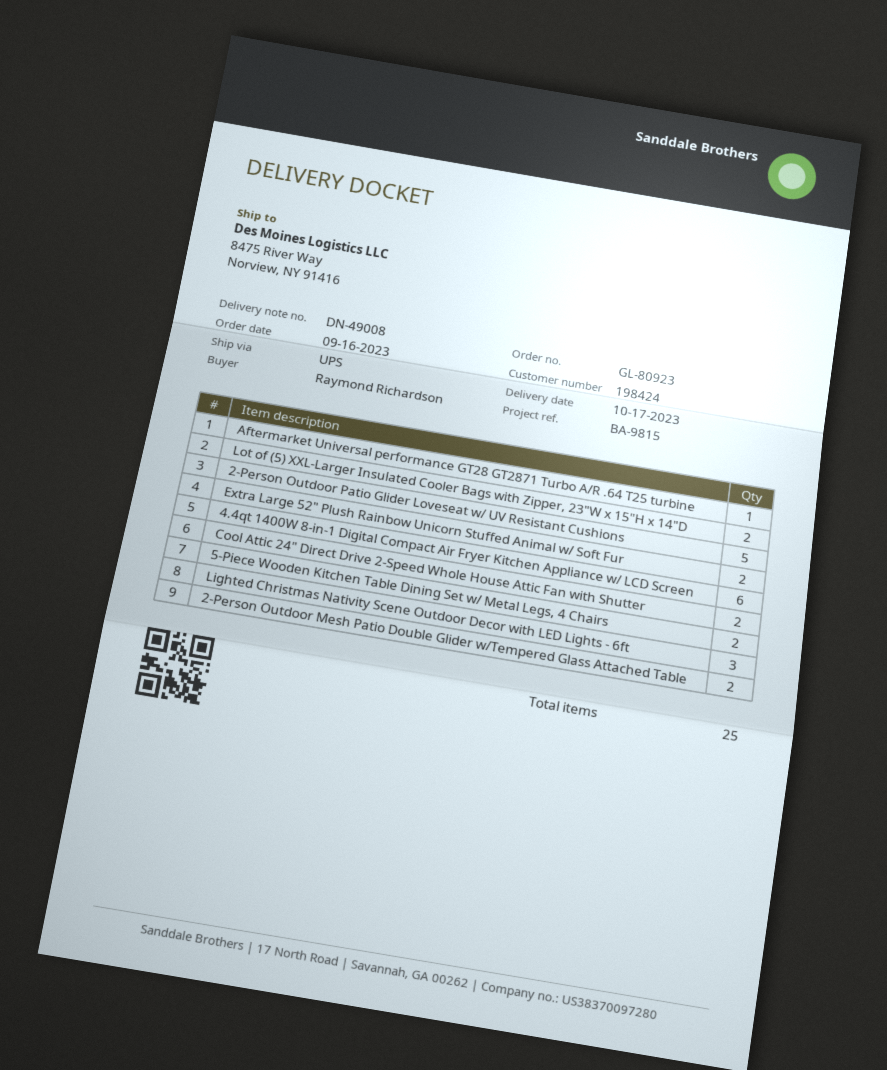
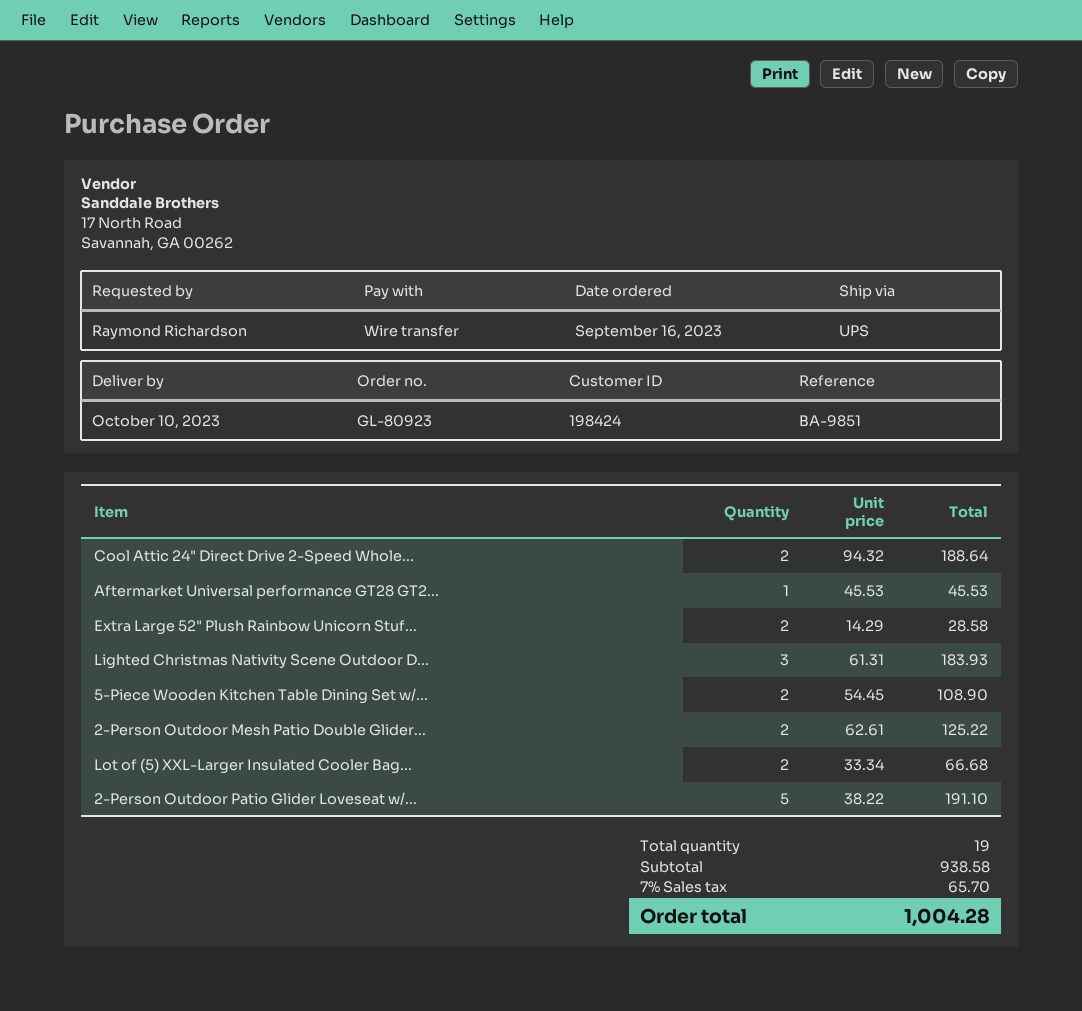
delivery date: 2023-10-17 -> 2023-10-10
reference: BA-9815 -> BA-9851
4.4qt 1400W 8-in-1 Digital Compact Air Fryer Kitchen Appliance w/ LCD Screen: 6 -> none
total quantity: 25 -> 19

